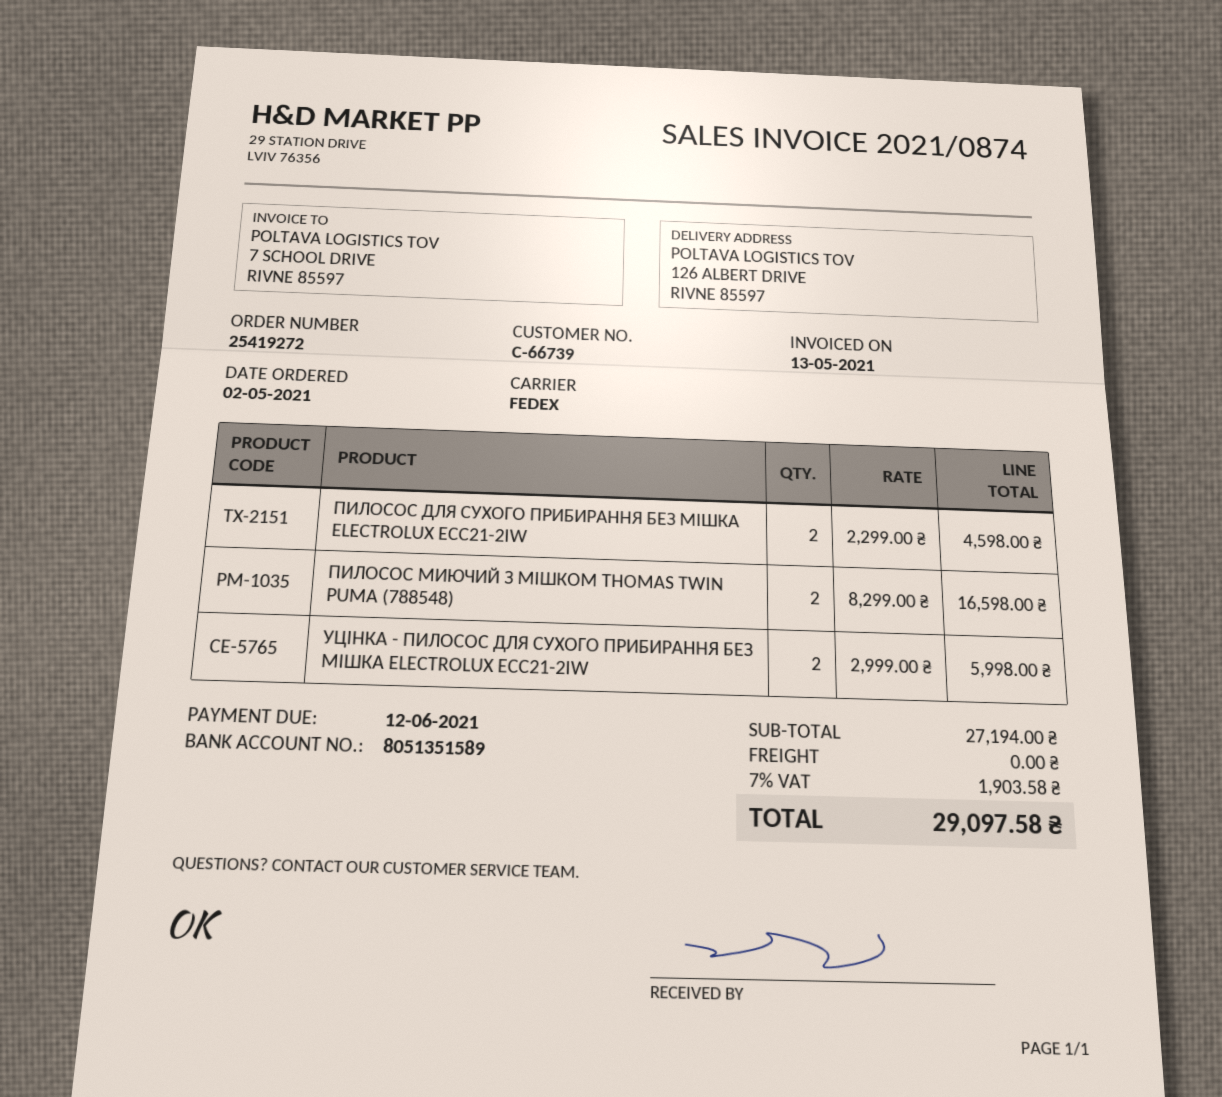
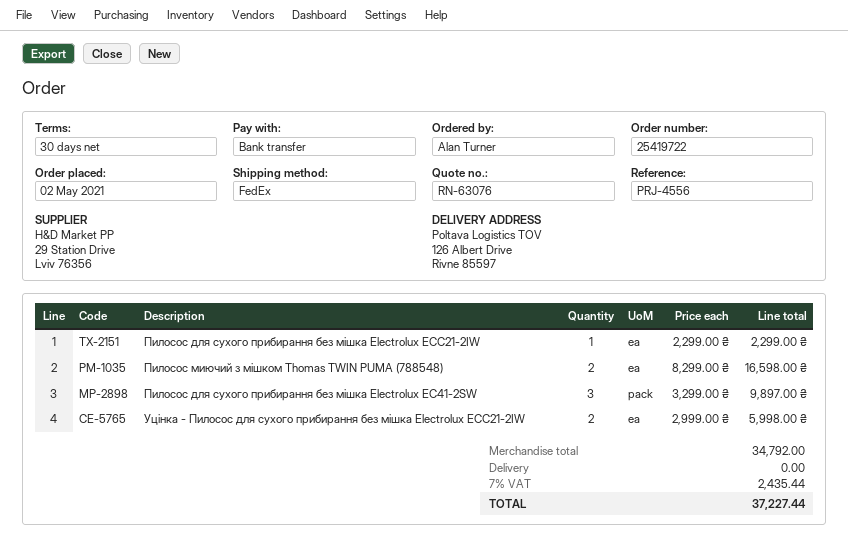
order number: 25419272 -> 25419722
ПИЛОСОС ДЛЯ СУХОГО ПРИБИРАННЯ БЕЗ МІШКА ELECTROLUX ECC21-2IW: 2 x 2299.00 = 4598.00 -> 1 x 2299.00 = 2299.00
Пилосос для сухого прибирання без мішка Electrolux EC41-2SW: none -> 3 x 3299.00 = 9897.00
subtotal: 27194.00 -> 34792.00
tax: 7% = 1903.58 -> 7% = 2435.44
total: 29097.58 -> 37227.44

